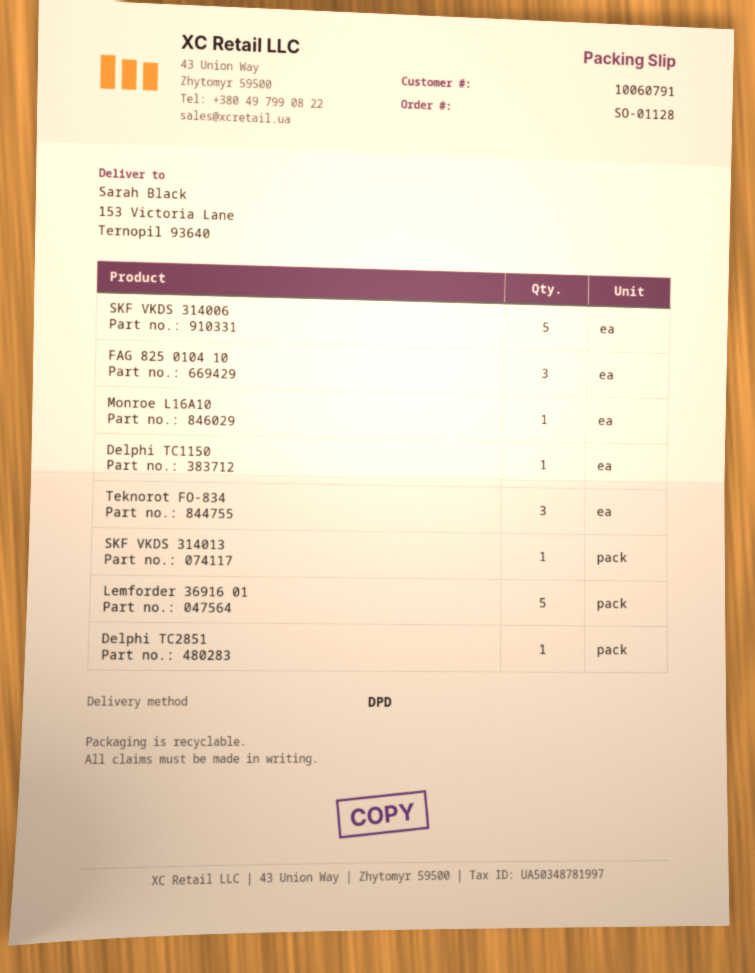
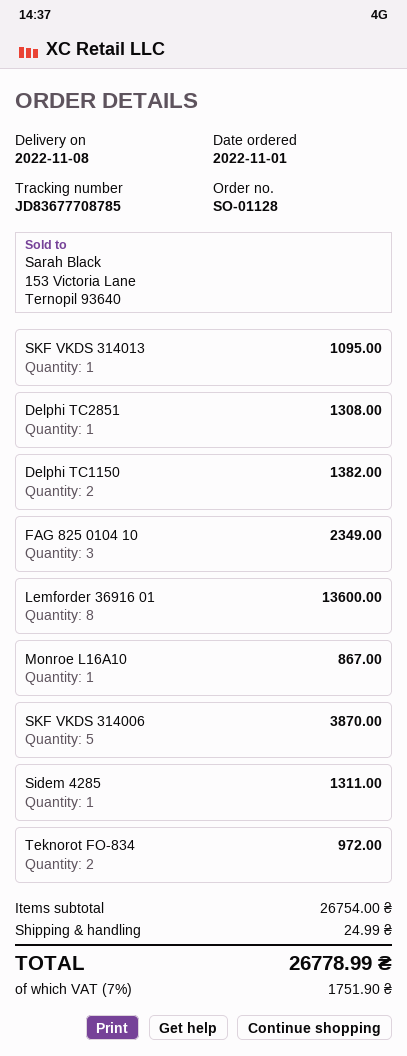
Delphi TC1150: 1 -> 2
Teknorot FO-834: 3 -> 2
Lemforder 36916 01: 5 -> 8
Sidem 4285: none -> 1

